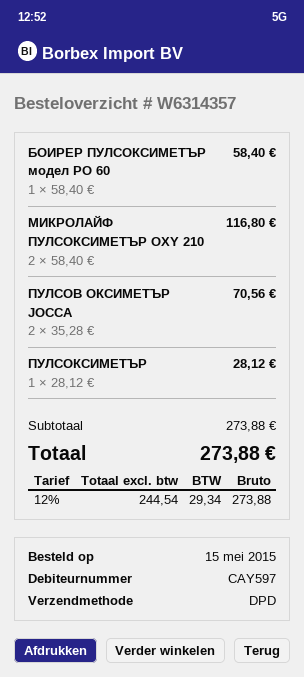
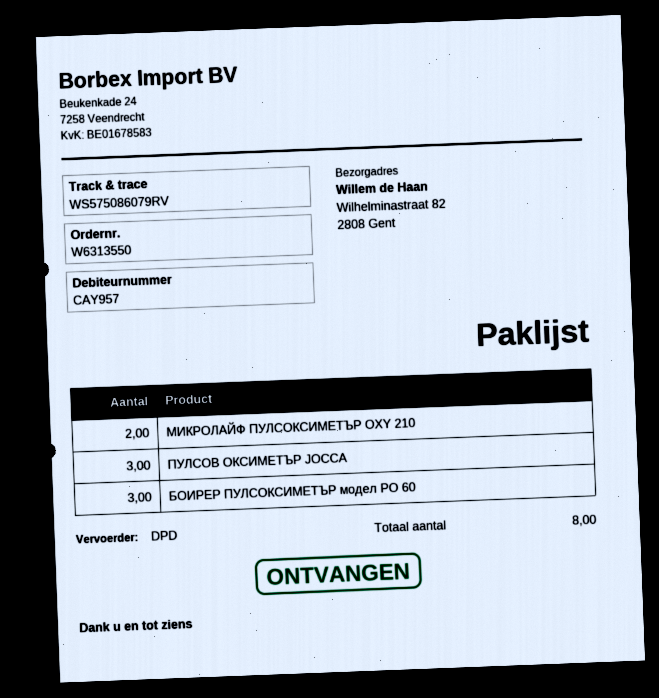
order number: W6314357 -> W6313550
customer number: CAY597 -> CAY957
БОИРЕР ПУЛСОКСИМЕТЪР модел PO 60: 1 -> 3
ПУЛСОВ ОКСИМЕТЪР JOCCA: 2 -> 3
ПУЛСОКСИМЕТЪР: 1 -> none

